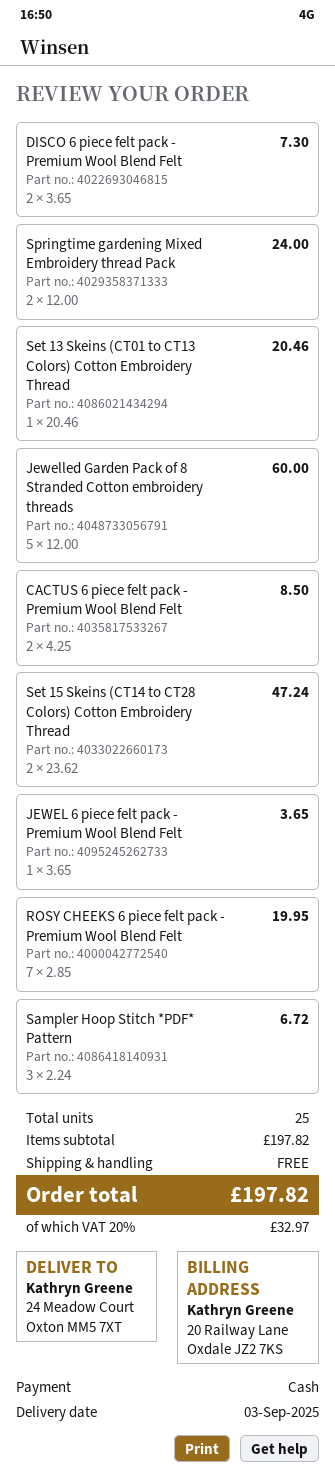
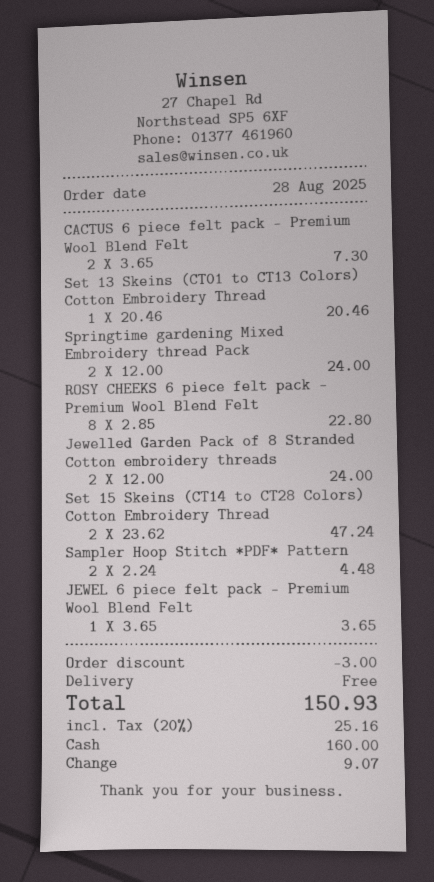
DISCO 6 piece felt pack - Premium Wool Blend Felt: 2 x 3.65 = 7.30 -> none
Jewelled Garden Pack of 8 Stranded Cotton embroidery threads: 5 x 12.00 = 60.00 -> 2 x 12.00 = 24.00
CACTUS 6 piece felt pack - Premium Wool Blend Felt: 2 x 4.25 = 8.50 -> 2 x 3.65 = 7.30
ROSY CHEEKS 6 piece felt pack - Premium Wool Blend Felt: 7 x 2.85 = 19.95 -> 8 x 2.85 = 22.80
Sampler Hoop Stitch *PDF* Pattern: 3 x 2.24 = 6.72 -> 2 x 2.24 = 4.48
discount: none -> 3.00
tax: 20% = 32.97 -> 20% = 25.16
total: 197.82 -> 150.93

